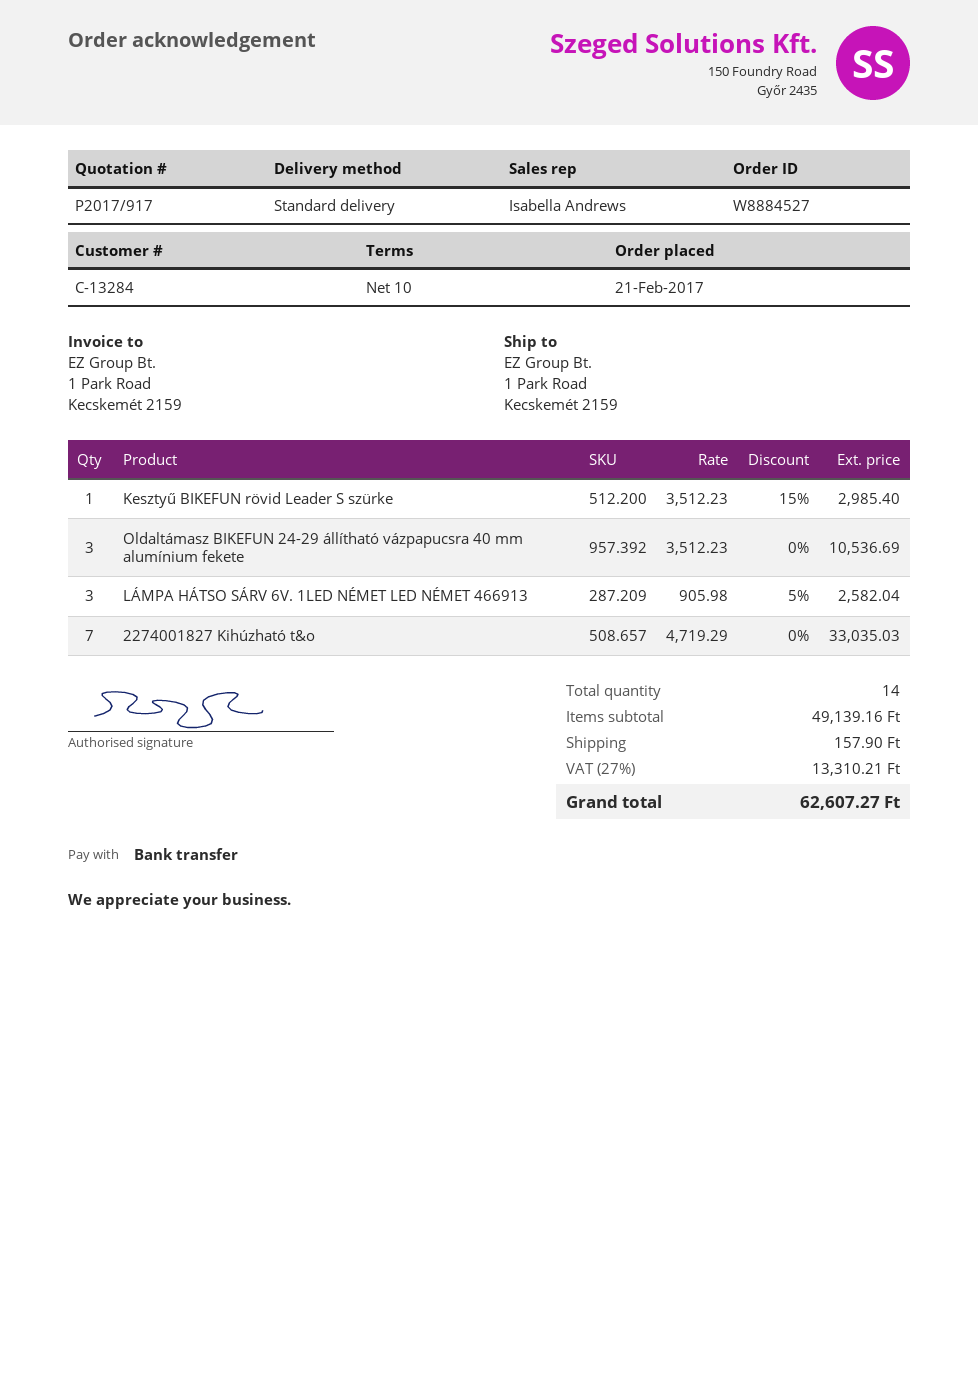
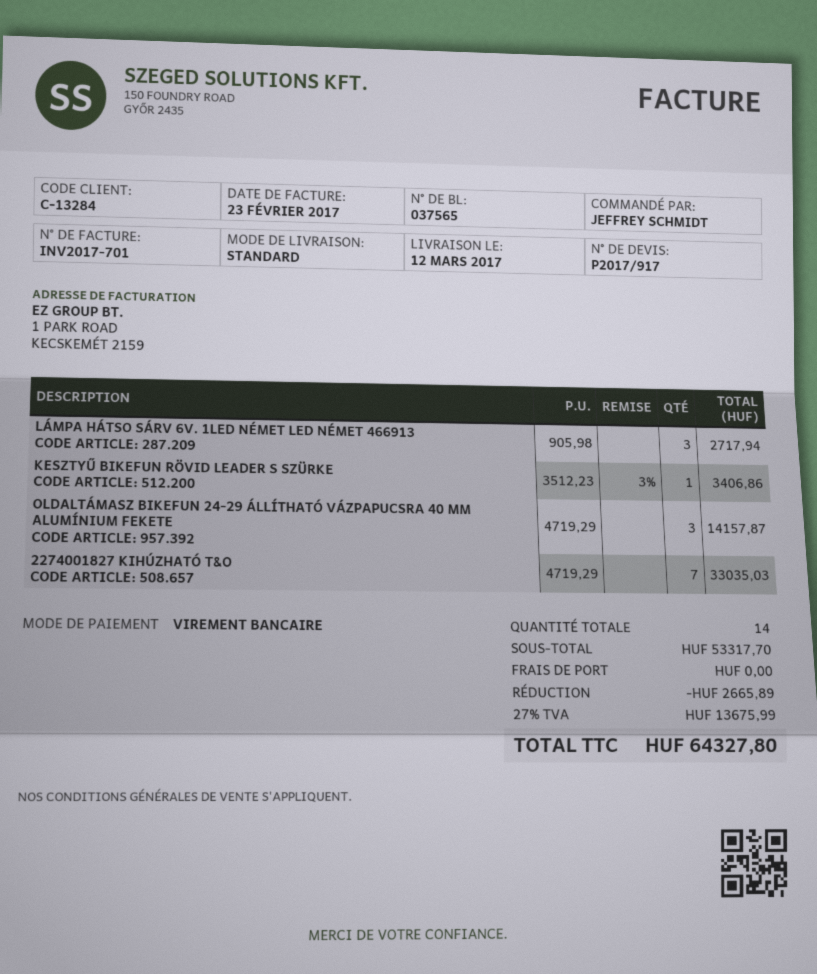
Kesztyű BIKEFUN rövid Leader S szürke: 1 x 3512.23 - 15% = 2985.40 -> 1 x 3512.23 - 3% = 3406.86
Oldaltámasz BIKEFUN 24-29 állítható vázpapucsra 40 mm alumínium fekete: 3 x 3512.23 = 10536.69 -> 3 x 4719.29 = 14157.87
LÁMPA HÁTSO SÁRV 6V. 1LED NÉMET LED NÉMET 466913: 3 x 905.98 - 5% = 2582.04 -> 3 x 905.98 = 2717.94
subtotal: 49139.16 -> 53317.70
discount: none -> 2665.89
shipping: 157.90 -> 0.00
tax: 27% = 13310.21 -> 27% = 13675.99
total: 62607.27 -> 64327.80

